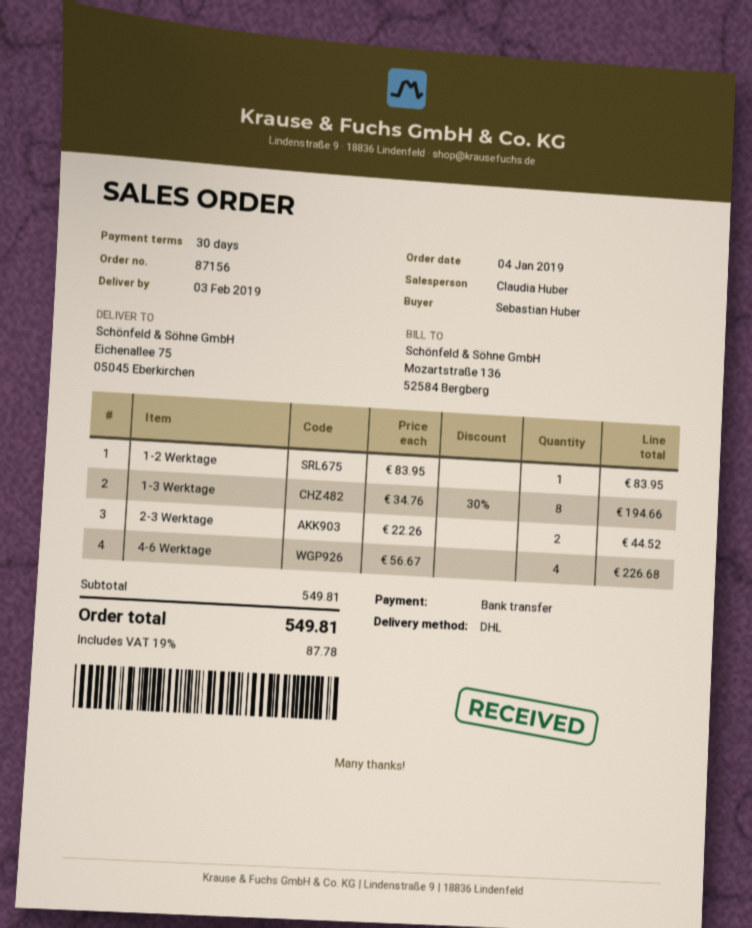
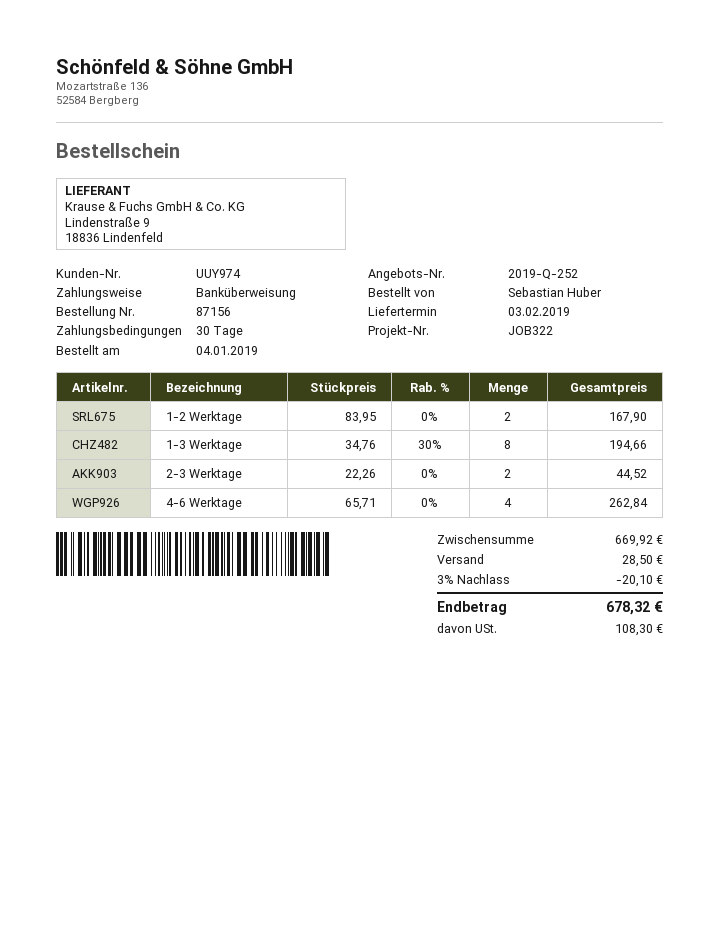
1-2 Werktage: 1 x 83.95 = 83.95 -> 2 x 83.95 = 167.90
4-6 Werktage: 4 x 56.67 = 226.68 -> 4 x 65.71 = 262.84
subtotal: 549.81 -> 669.92
discount: none -> 3% = 20.10
shipping: none -> 28.50
tax: 87.78 -> 108.30
total: 549.81 -> 678.32

